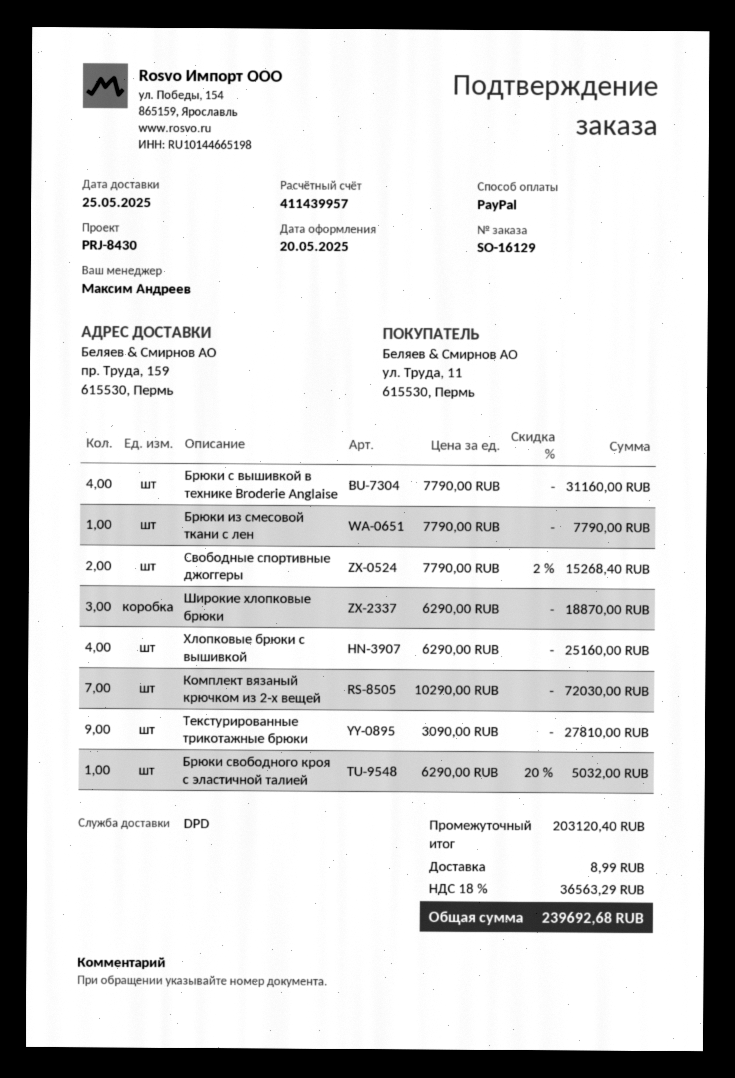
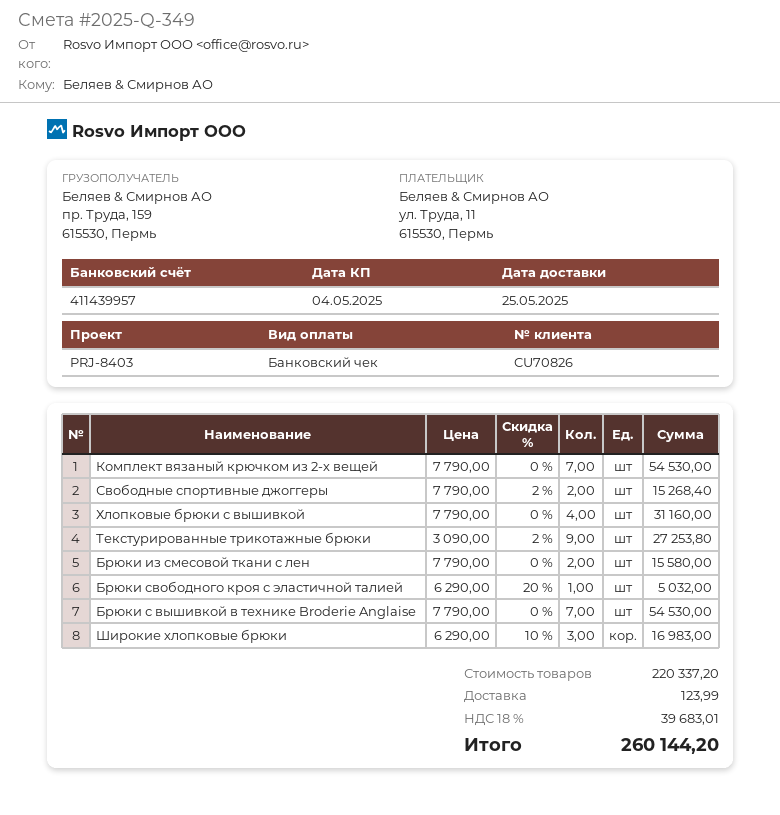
reference: PRJ-8430 -> PRJ-8403
payment method: PayPal -> cheque
Брюки с вышивкой в технике Broderie Anglaise: 4 x 7790.00 = 31160.00 -> 7 x 7790.00 = 54530.00
Брюки из смесовой ткани с лен: 1 x 7790.00 = 7790.00 -> 2 x 7790.00 = 15580.00
Широкие хлопковые брюки: 3 x 6290.00 = 18870.00 -> 3 x 6290.00 - 10% = 16983.00
Хлопковые брюки с вышивкой: 4 x 6290.00 = 25160.00 -> 4 x 7790.00 = 31160.00
Комплект вязаный крючком из 2-х вещей: 7 x 10290.00 = 72030.00 -> 7 x 7790.00 = 54530.00
Текстурированные трикотажные брюки: 9 x 3090.00 = 27810.00 -> 9 x 3090.00 - 2% = 27253.80
subtotal: 203120.40 -> 220337.20
shipping: 8.99 -> 123.99
tax: 18% = 36563.29 -> 18% = 39683.01
total: 239692.68 -> 260144.20

